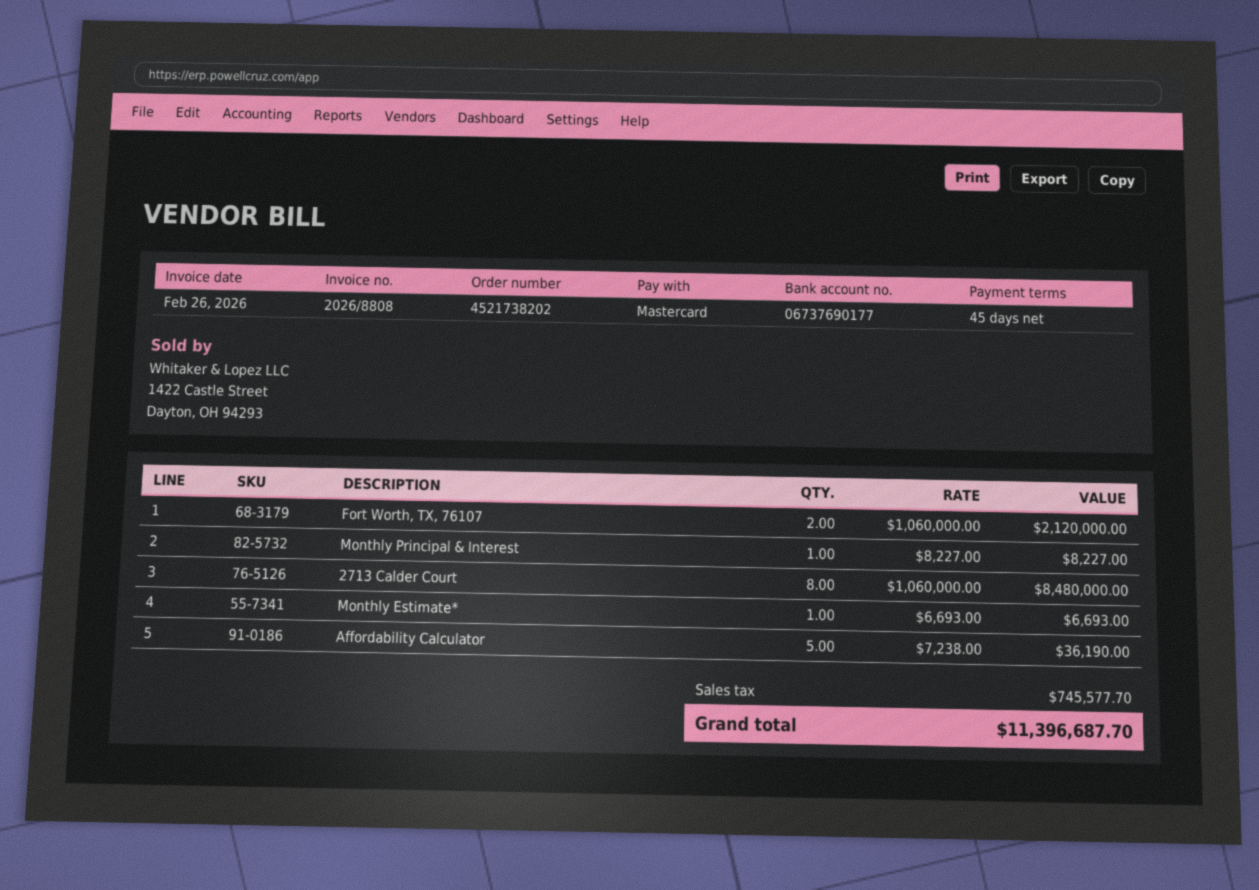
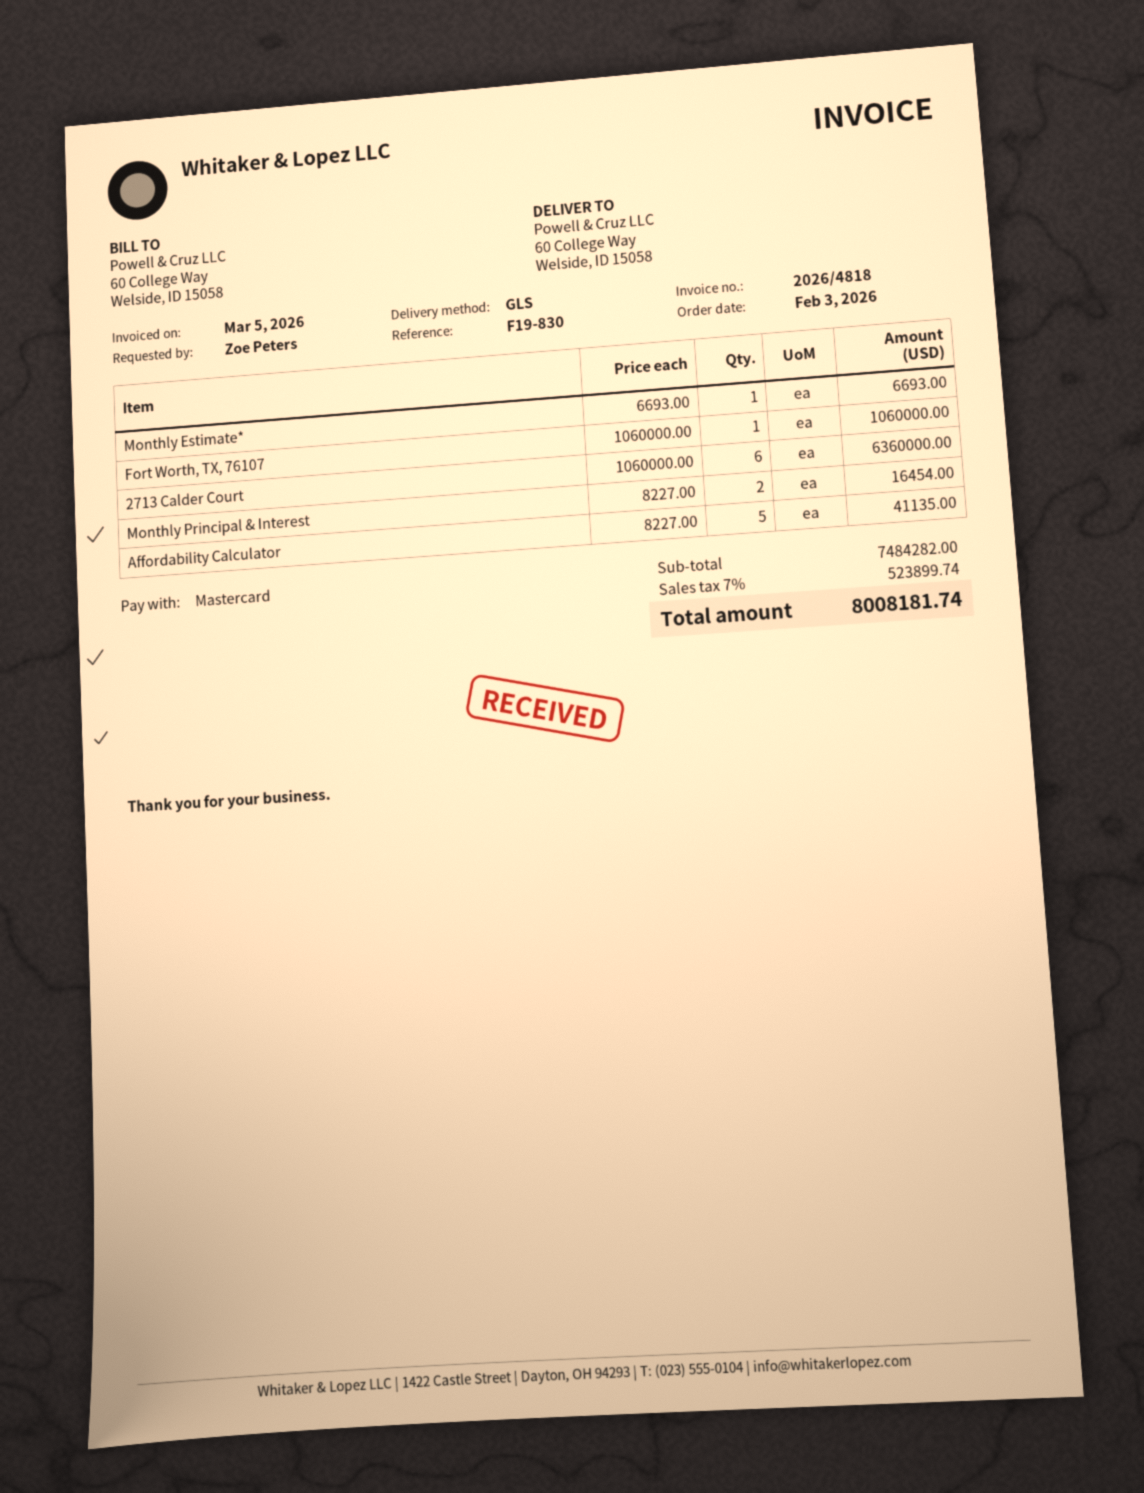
invoice number: 2026/8808 -> 2026/4818
invoice date: 2026-02-26 -> 2026-03-05
Fort Worth, TX, 76107: 2 x 1060000.00 = 2120000.00 -> 1 x 1060000.00 = 1060000.00
Monthly Principal & Interest: 1 x 8227.00 = 8227.00 -> 2 x 8227.00 = 16454.00
2713 Calder Court: 8 x 1060000.00 = 8480000.00 -> 6 x 1060000.00 = 6360000.00
Affordability Calculator: 5 x 7238.00 = 36190.00 -> 5 x 8227.00 = 41135.00
tax: 745577.70 -> 523899.74
total: 11396687.70 -> 8008181.74

